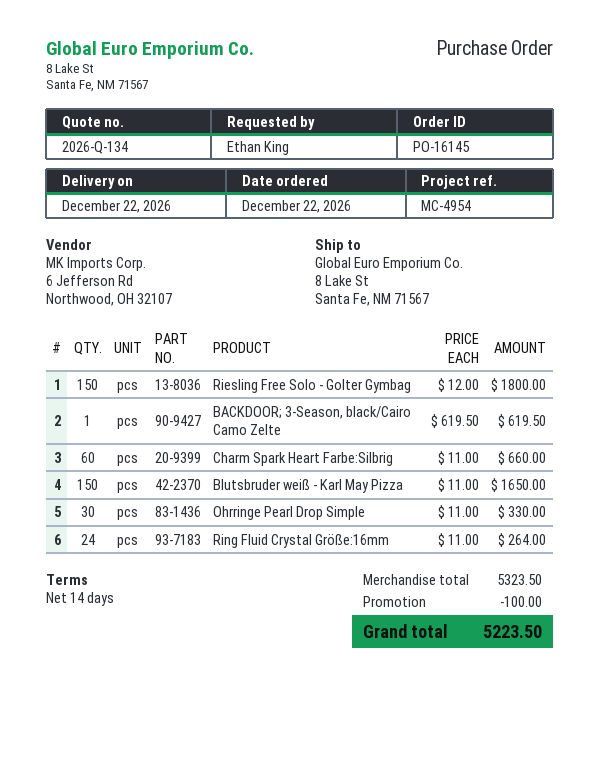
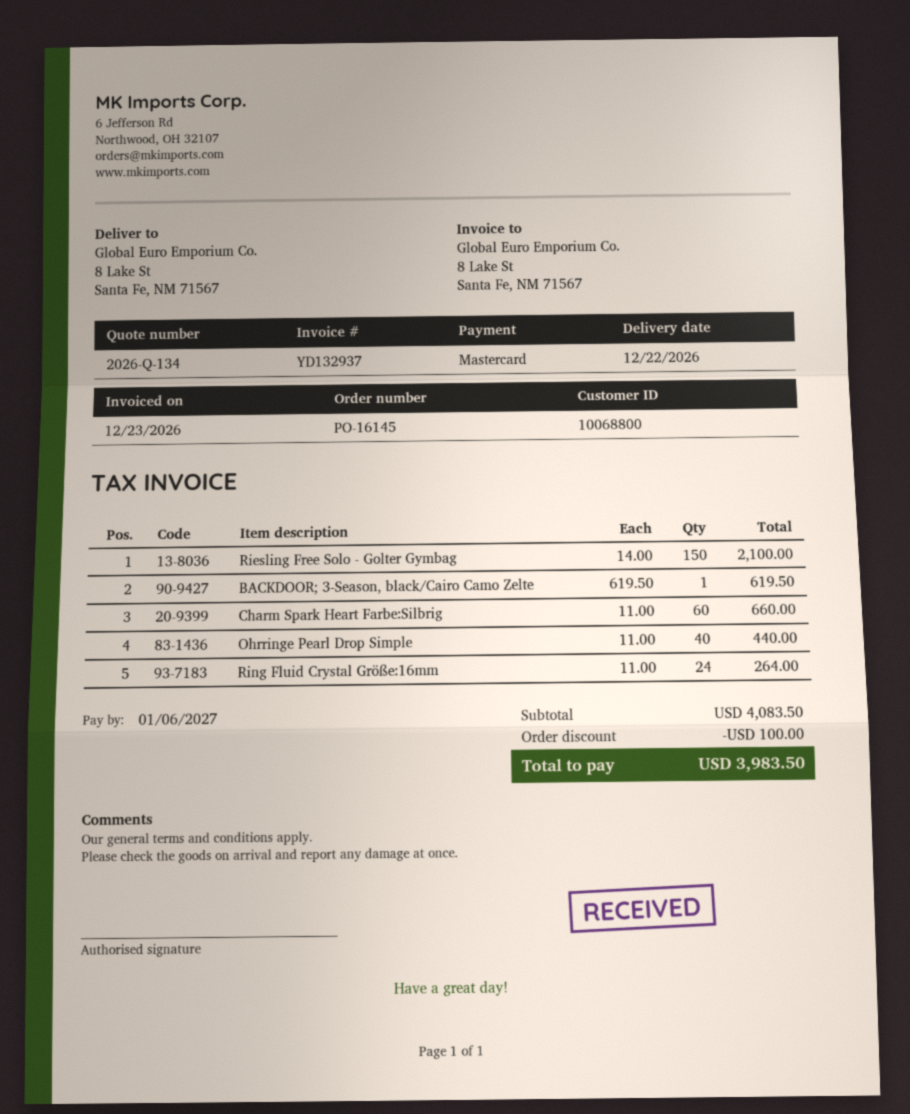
Riesling Free Solo - Golter Gymbag: 150 x 12.00 = 1800.00 -> 150 x 14.00 = 2100.00
Blutsbruder weiß - Karl May Pizza: 150 x 11.00 = 1650.00 -> none
Ohrringe Pearl Drop Simple: 30 x 11.00 = 330.00 -> 40 x 11.00 = 440.00
subtotal: 5323.50 -> 4083.50
total: 5223.50 -> 3983.50

